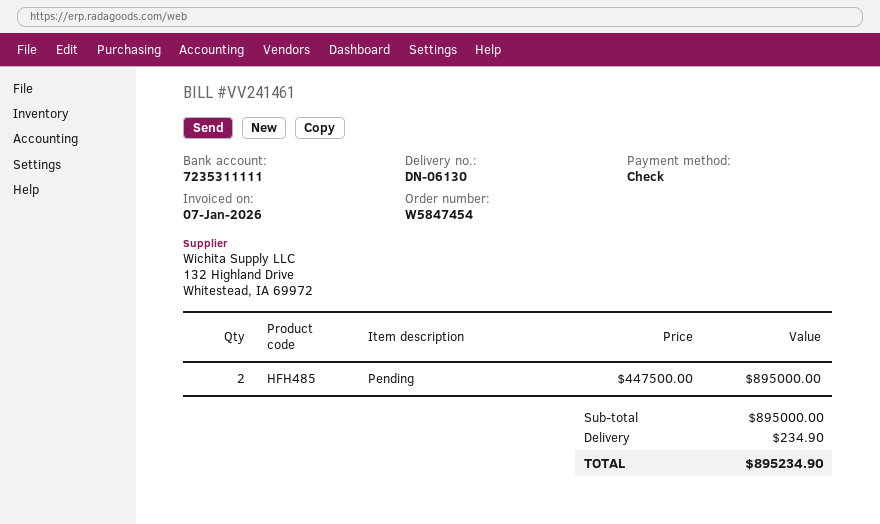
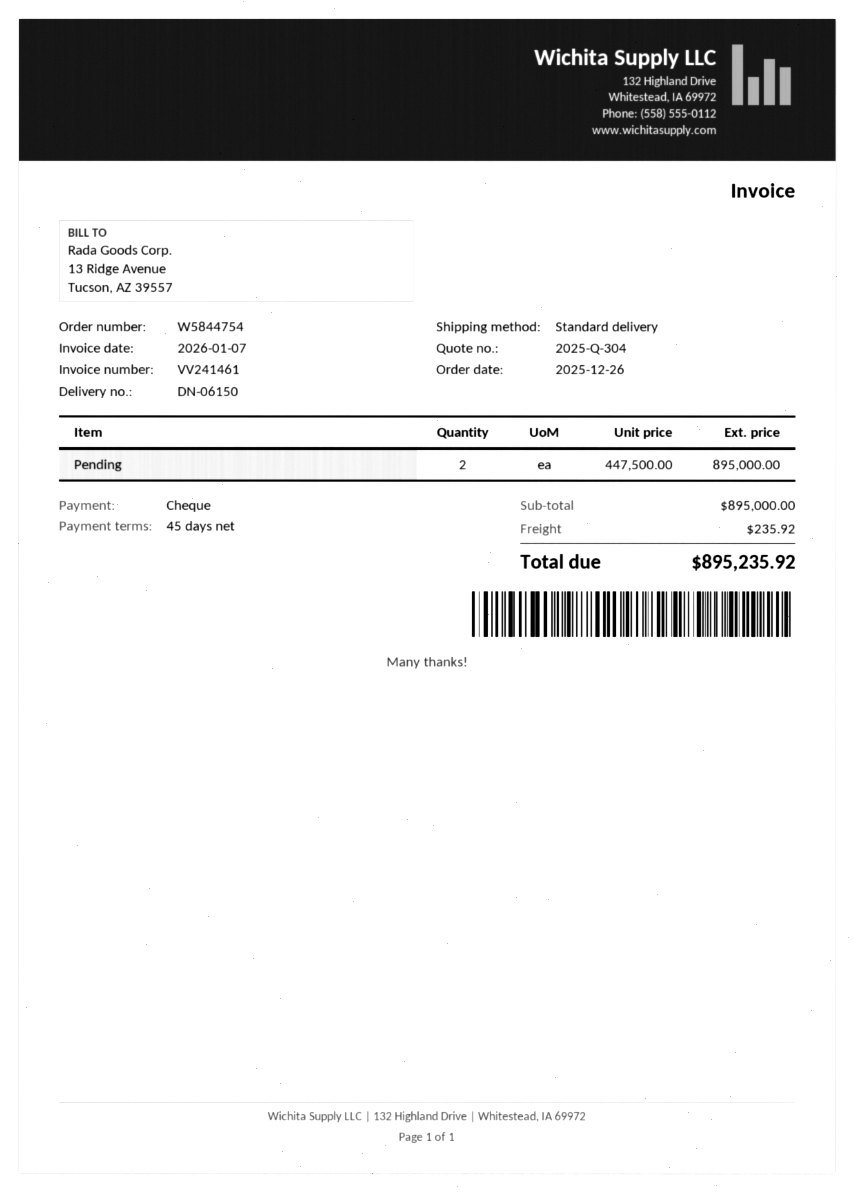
order number: W5847454 -> W5844754
delivery note number: DN-06130 -> DN-06150
shipping: 234.90 -> 235.92
total: 895234.90 -> 895235.92

